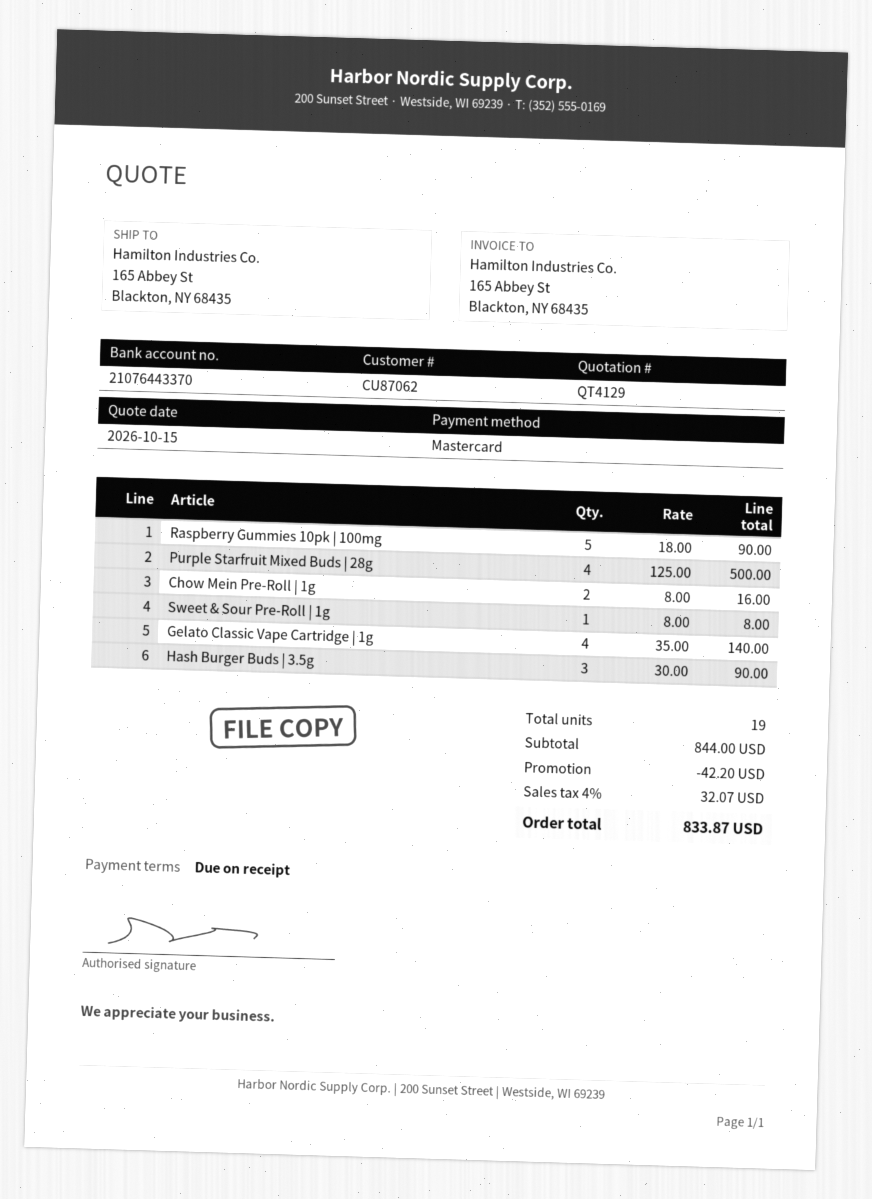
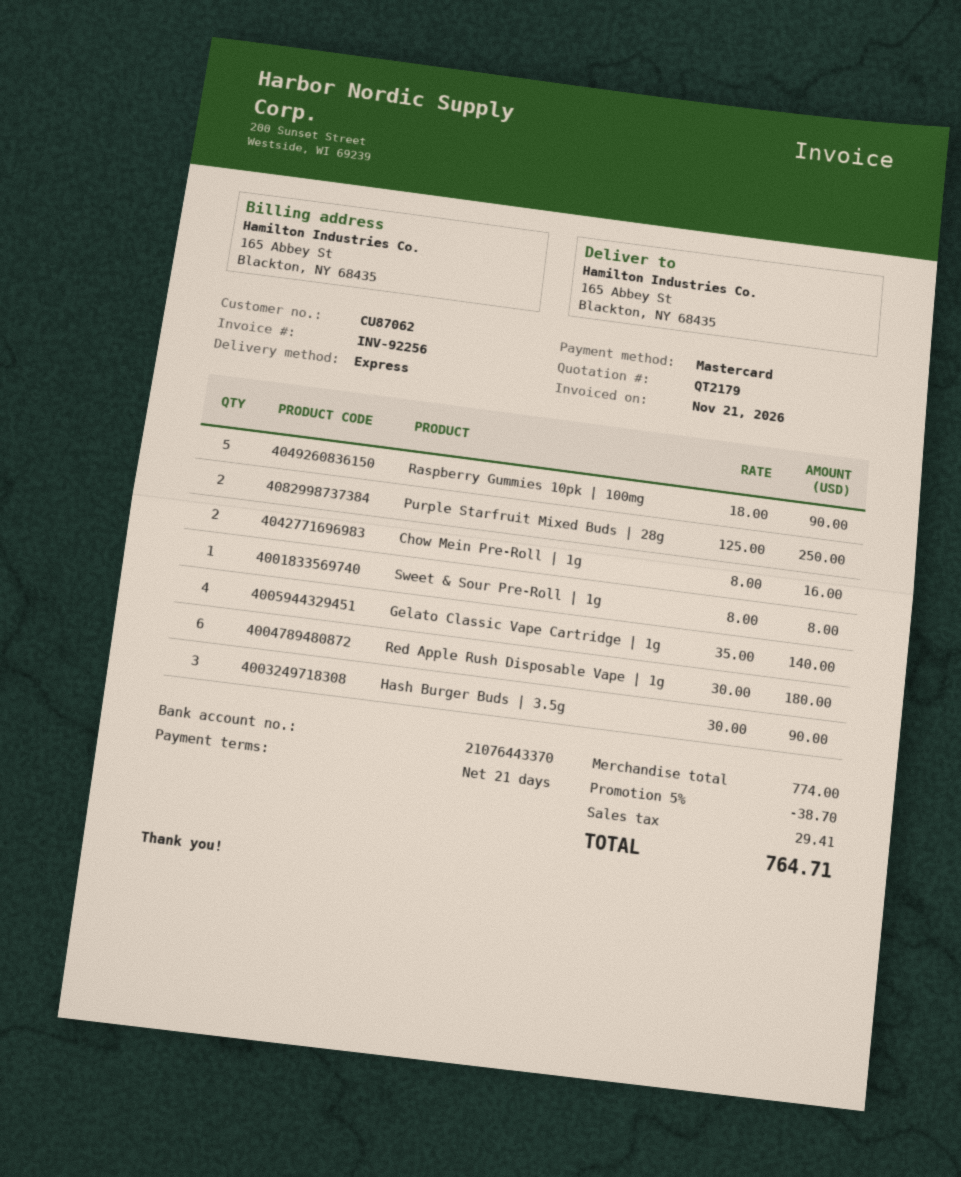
quote number: QT4129 -> QT2179
payment terms: on receipt -> 21 days
Purple Starfruit Mixed Buds | 28g: 4 x 125.00 = 500.00 -> 2 x 125.00 = 250.00
Red Apple Rush Disposable Vape | 1g: none -> 6 x 30.00 = 180.00
subtotal: 844.00 -> 774.00
discount: 42.20 -> 38.70
tax: 32.07 -> 29.41
total: 833.87 -> 764.71

